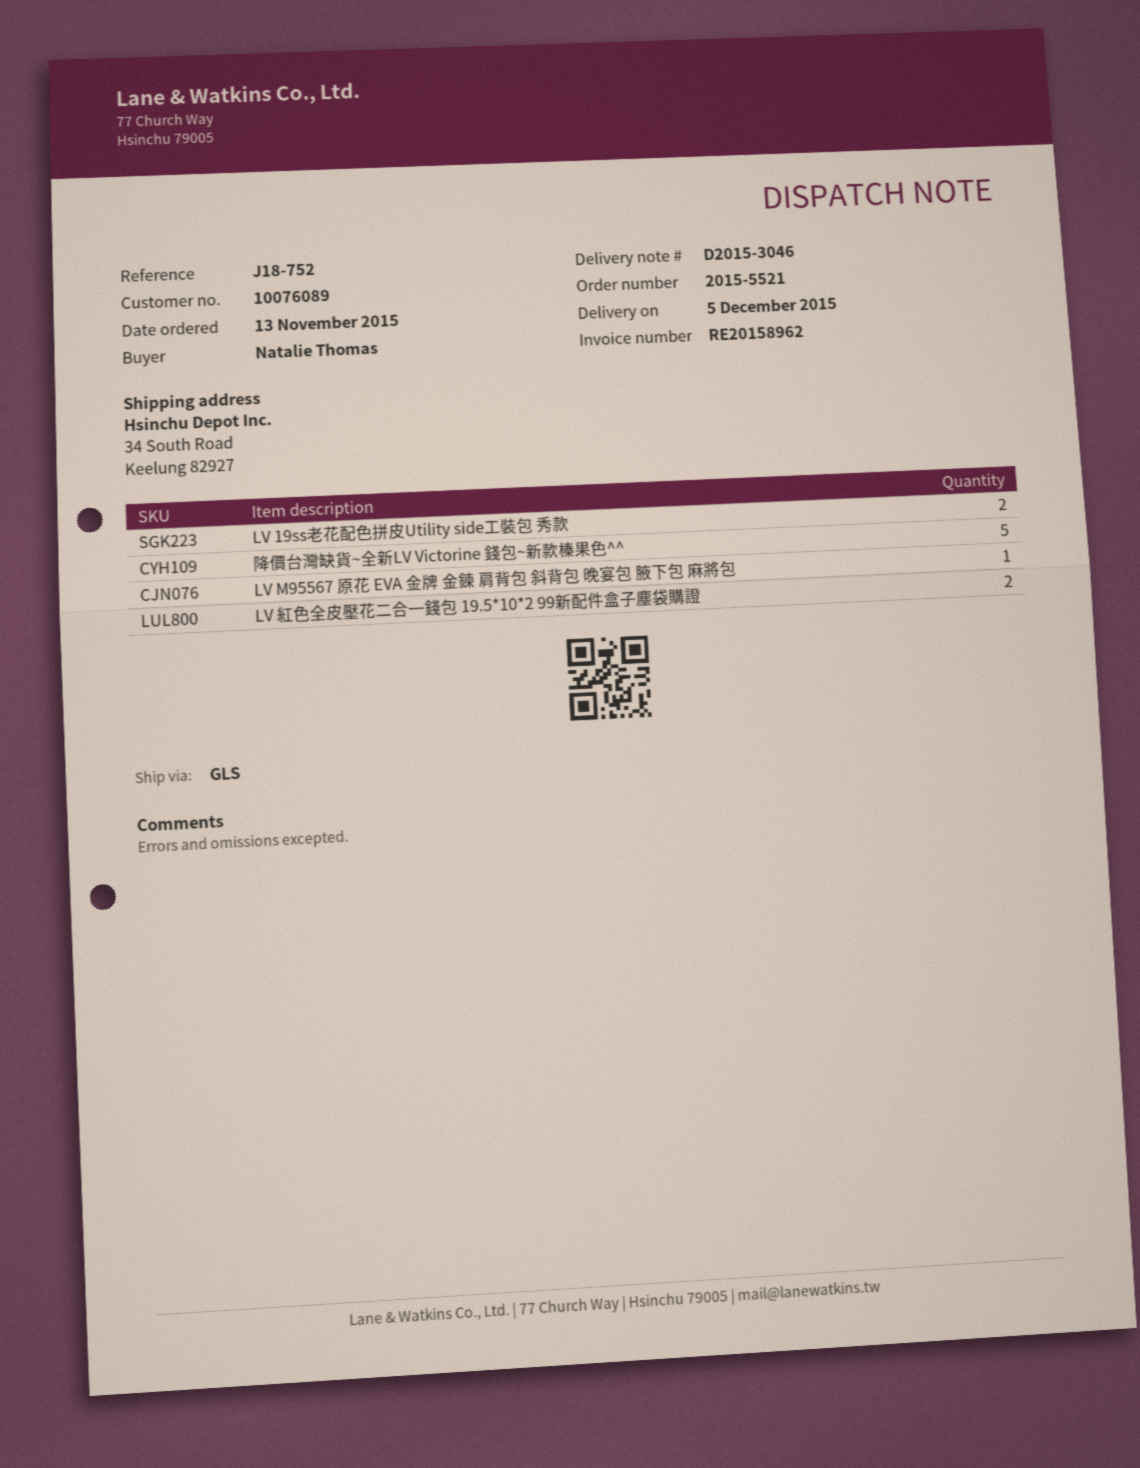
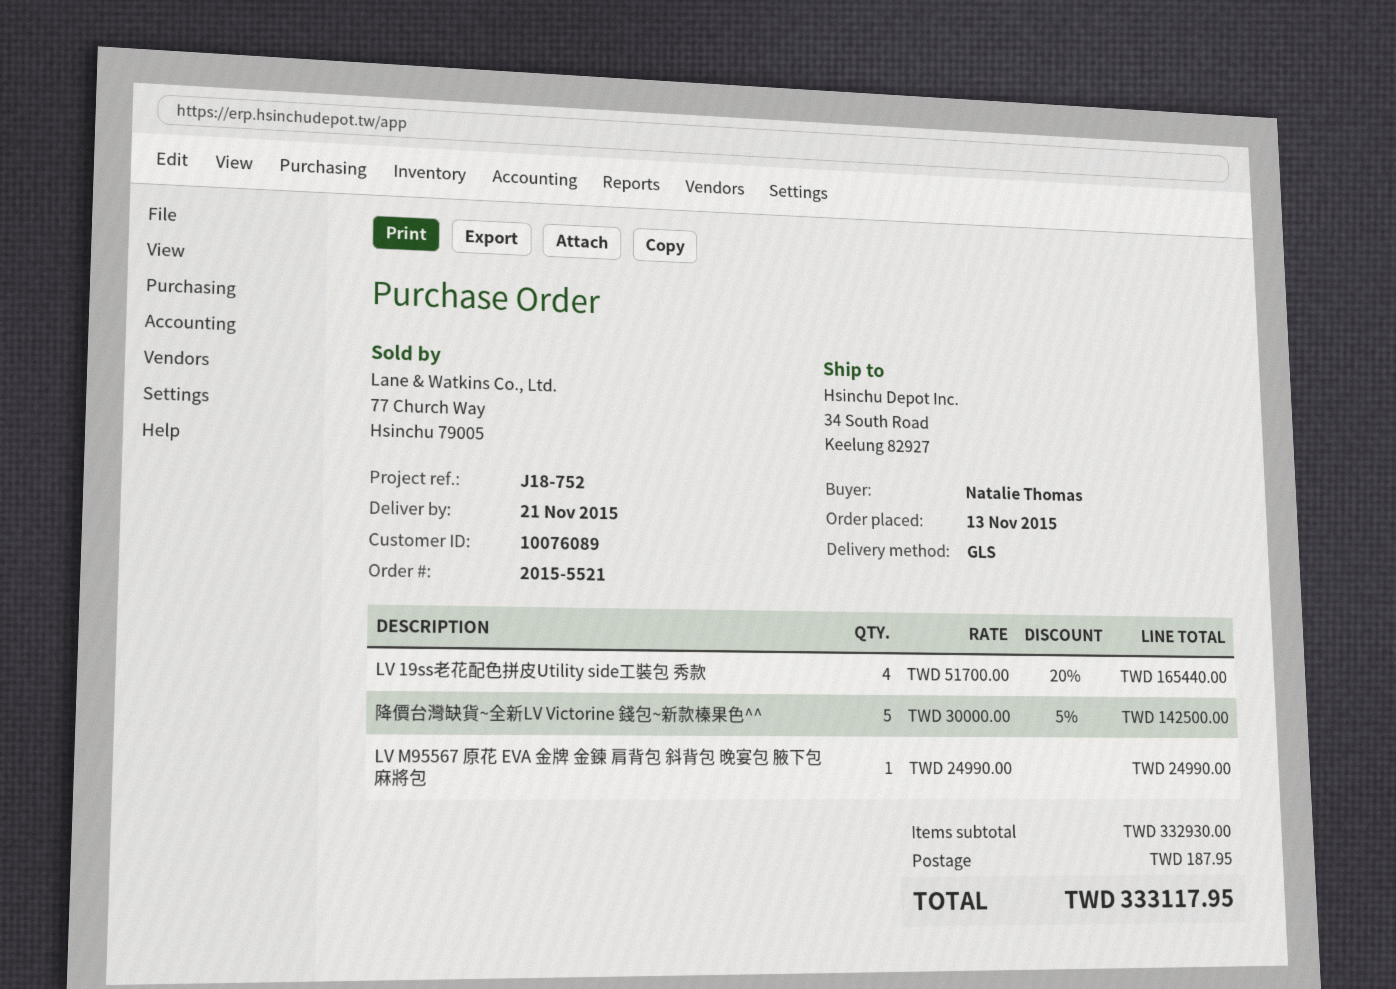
delivery date: 2015-12-05 -> 2015-11-21
LV 19ss老花配色拼皮Utility side工裝包 秀款: 2 -> 4
LV 紅色全皮壓花二合一錢包 19.5*10*2 99新配件盒子塵袋購證: 2 -> none

